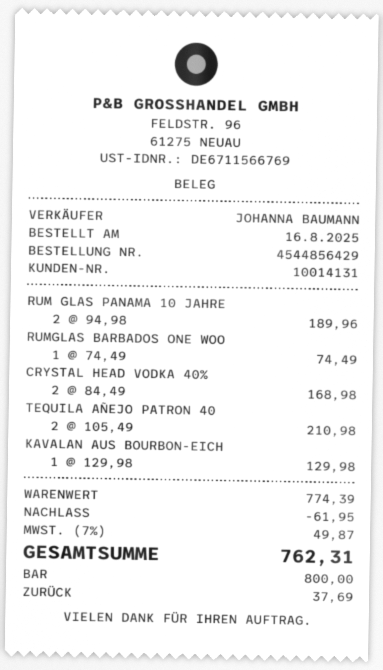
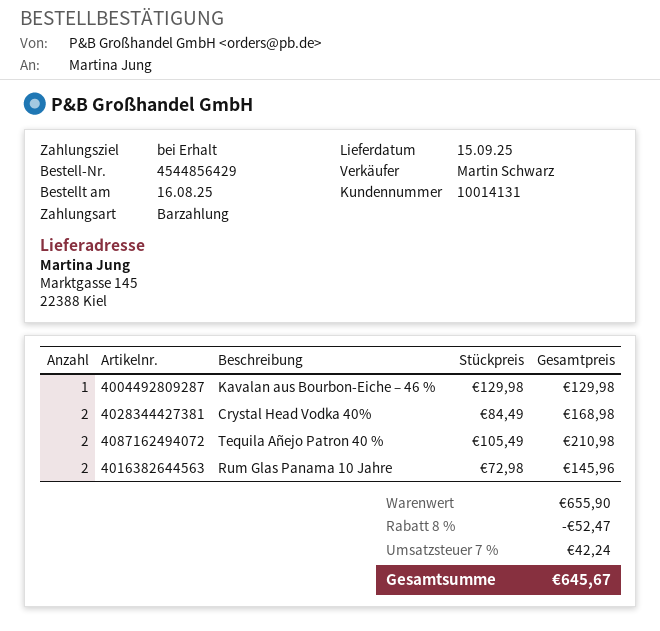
sales rep: JOHANNA BAUMANN -> Martin Schwarz
RUM GLAS PANAMA 10 JAHRE: 2 x 94.98 = 189.96 -> 2 x 72.98 = 145.96
RUMGLAS BARBADOS ONE WOO: 1 x 74.49 = 74.49 -> none
subtotal: 774.39 -> 655.90
discount: 61.95 -> 52.47
tax: 7% = 49.87 -> 7% = 42.24
total: 762.31 -> 645.67

